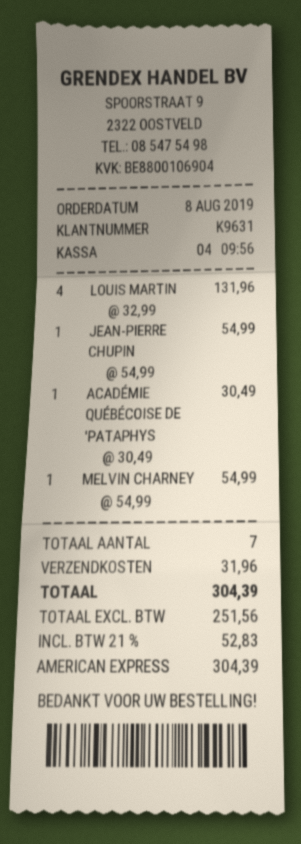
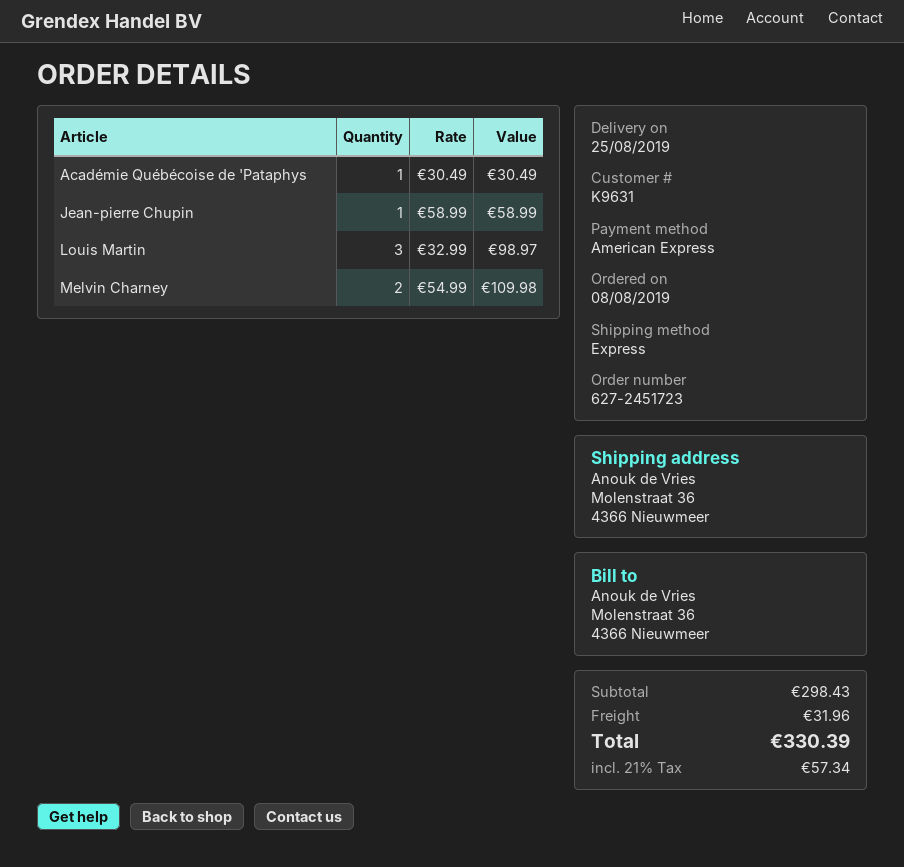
LOUIS MARTIN: 4 x 32.99 = 131.96 -> 3 x 32.99 = 98.97
JEAN-PIERRE CHUPIN: 1 x 54.99 = 54.99 -> 1 x 58.99 = 58.99
MELVIN CHARNEY: 1 x 54.99 = 54.99 -> 2 x 54.99 = 109.98
tax: 21% = 52.83 -> 21% = 57.34
total: 304.39 -> 330.39

